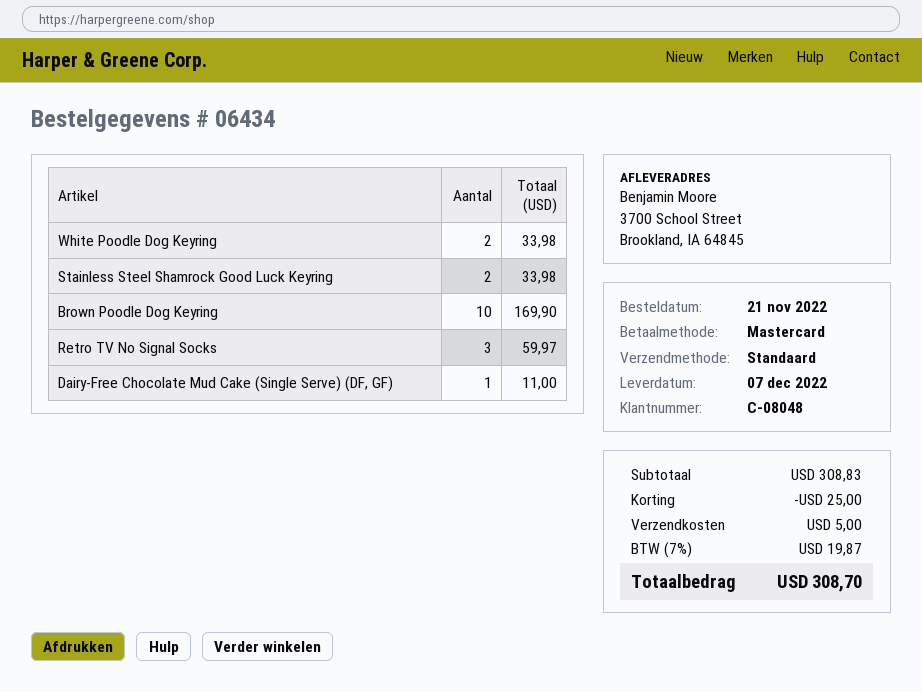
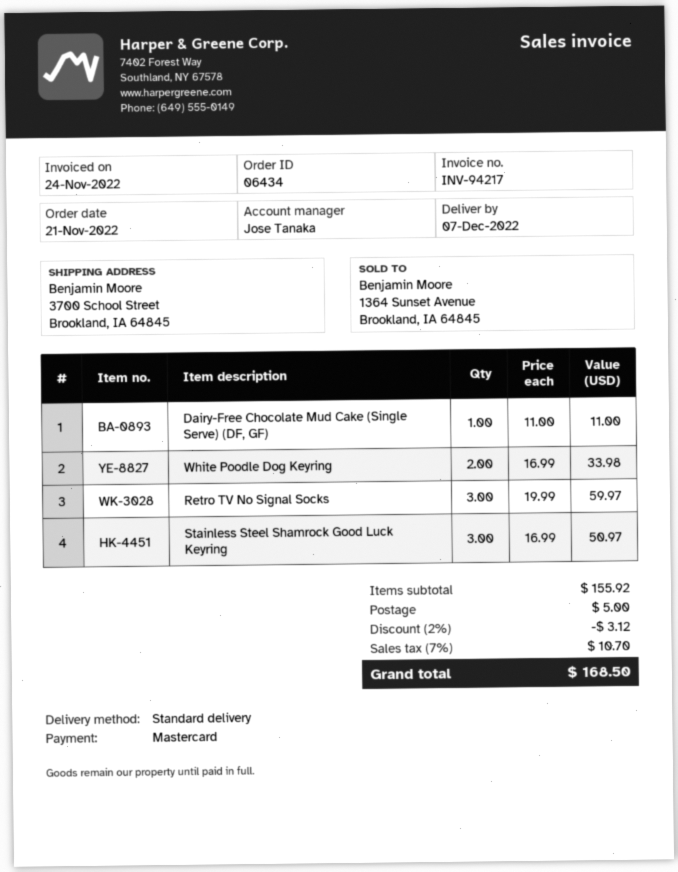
Stainless Steel Shamrock Good Luck Keyring: 2 for 33.98 -> 3 for 50.97
Brown Poodle Dog Keyring: 10 for 169.90 -> none
subtotal: 308.83 -> 155.92
discount: 25.00 -> 3.12
tax: 7% = 19.87 -> 7% = 10.70
total: 308.70 -> 168.50

